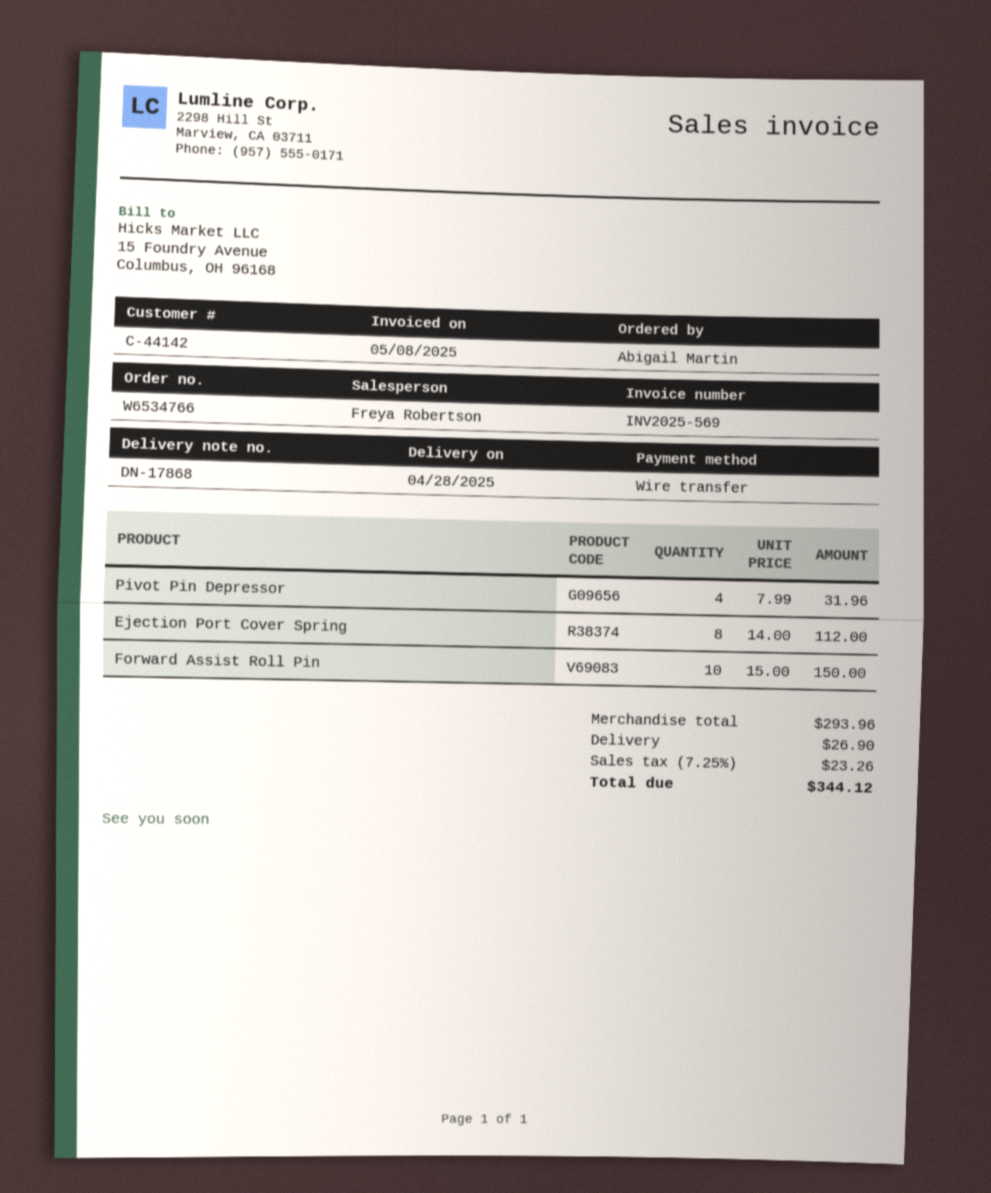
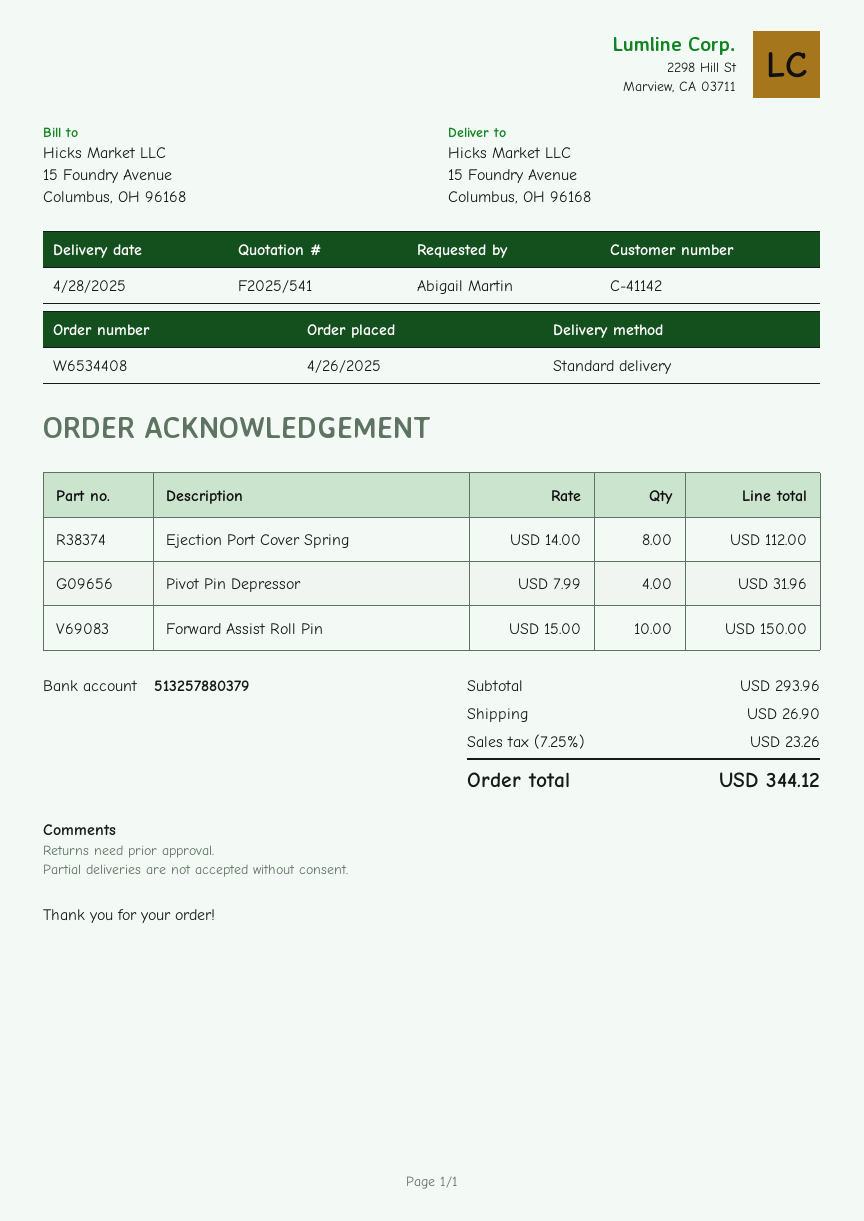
order number: W6534766 -> W6534408
customer number: C-44142 -> C-41142

